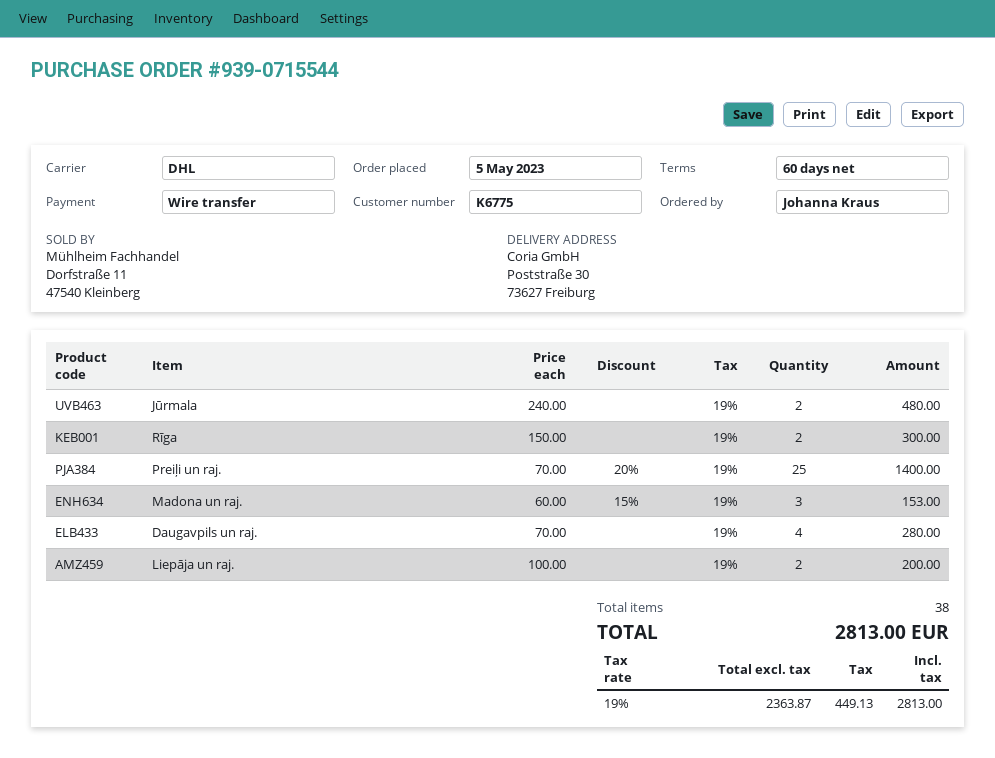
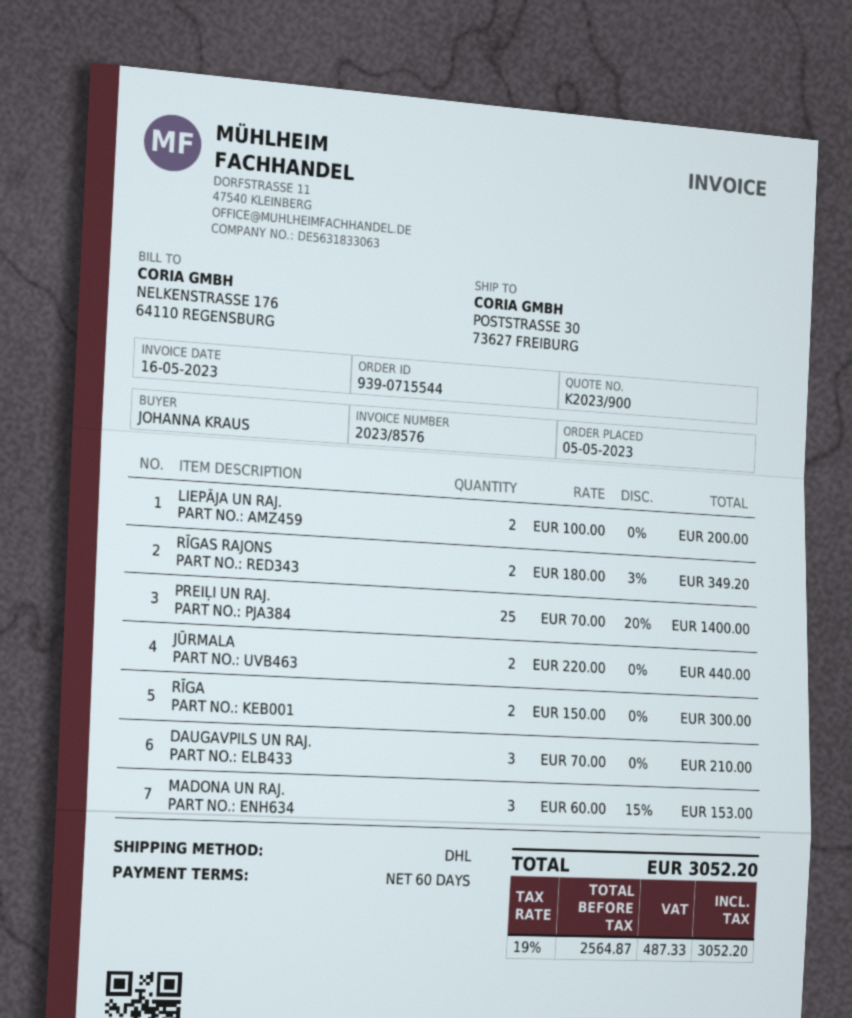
Jūrmala: 2 x 240.00 = 480.00 -> 2 x 220.00 = 440.00
Daugavpils un raj.: 4 x 70.00 = 280.00 -> 3 x 70.00 = 210.00
RĪGAS RAJONS: none -> 2 x 180.00 - 3% = 349.20
net: 2363.87 -> 2564.87
tax: 19% = 449.13 -> 19% = 487.33
total: 2813.00 -> 3052.20

